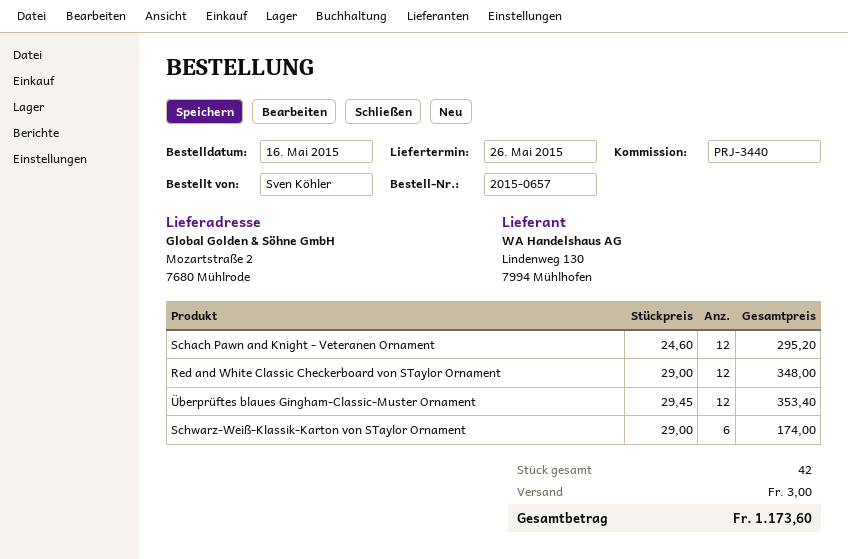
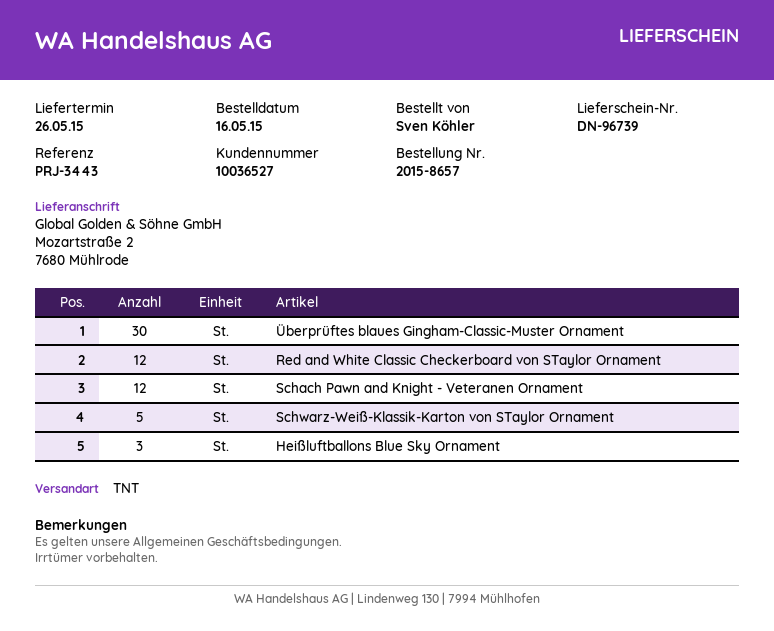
order number: 2015-0657 -> 2015-8657
reference: PRJ-3440 -> PRJ-3443
Überprüftes blaues Gingham-Classic-Muster Ornament: 12 -> 30
Schwarz-Weiß-Klassik-Karton von STaylor Ornament: 6 -> 5
Heißluftballons Blue Sky Ornament: none -> 3

